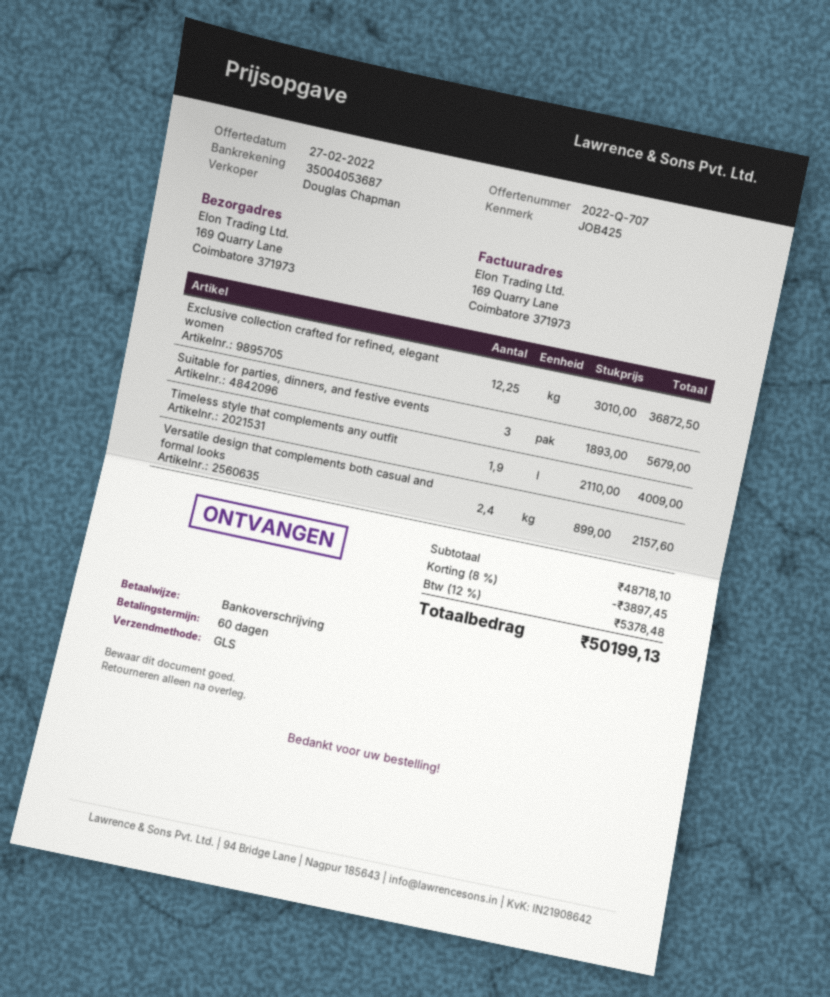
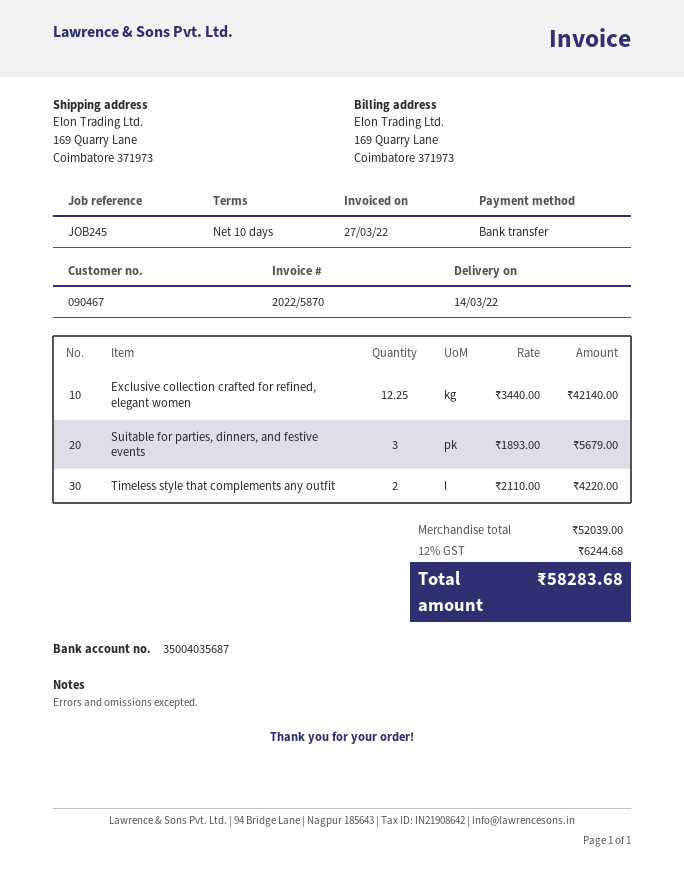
payment terms: 60 days -> 10 days
reference: JOB425 -> JOB245
bank account: 35004053687 -> 35004035687
Exclusive collection crafted for refined, elegant women: 12.25 x 3010.00 = 36872.50 -> 12.25 x 3440.00 = 42140.00
Timeless style that complements any outfit: 1.9 x 2110.00 = 4009.00 -> 2 x 2110.00 = 4220.00
Versatile design that complements both casual and formal looks: 2.4 x 899.00 = 2157.60 -> none
subtotal: 48718.10 -> 52039.00
discount: 8% = 3897.45 -> none
tax: 12% = 5378.48 -> 12% = 6244.68
total: 50199.13 -> 58283.68

